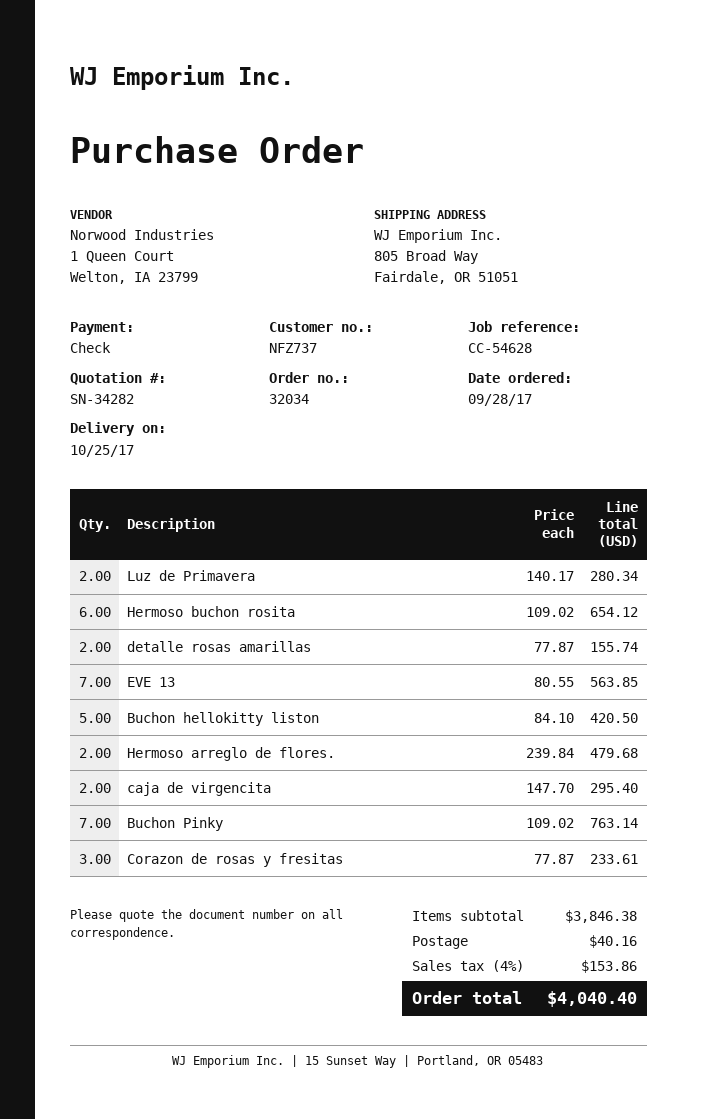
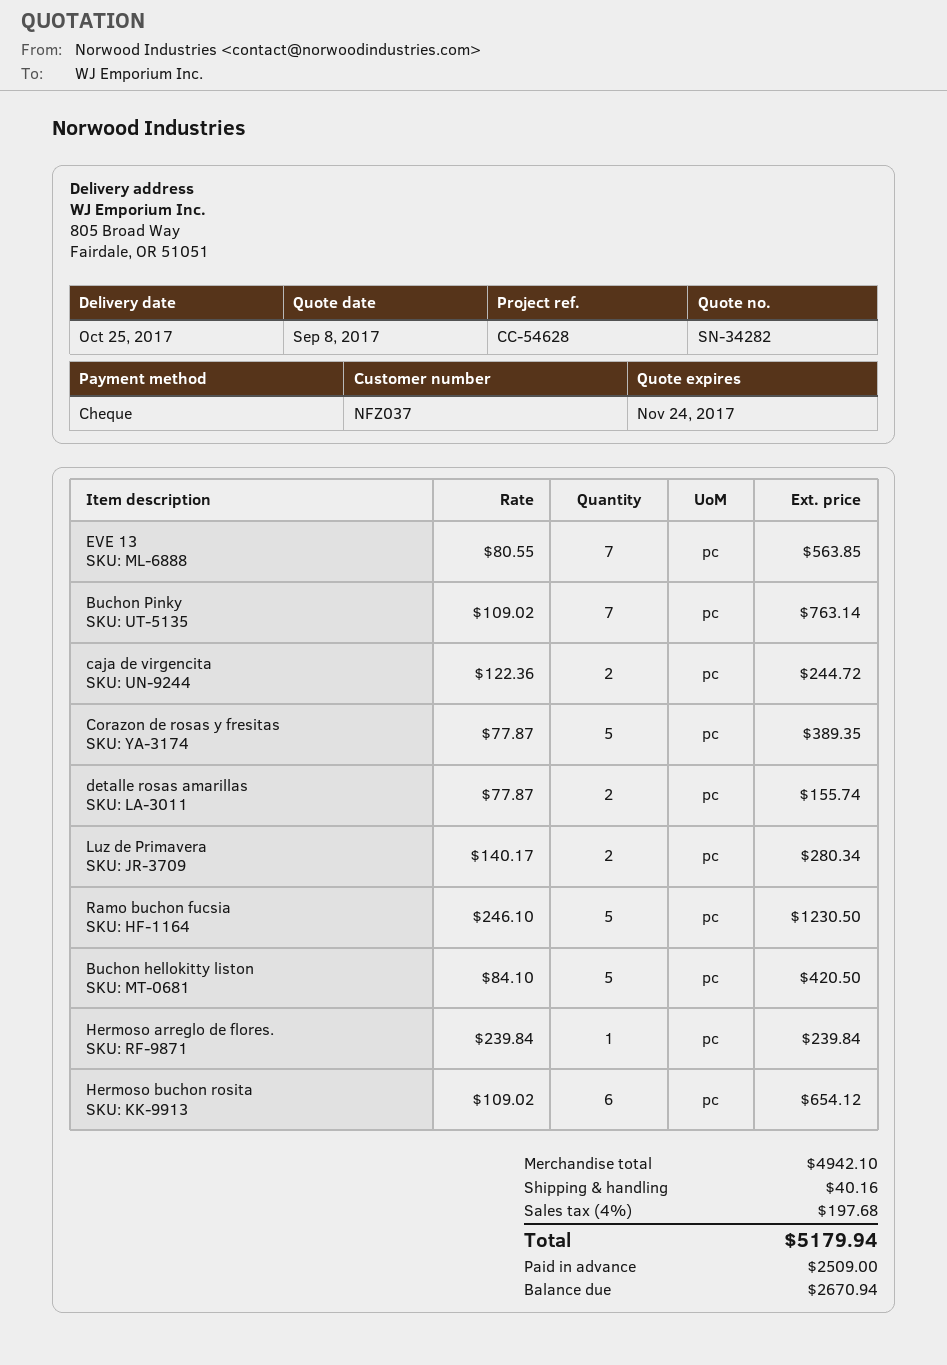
customer number: NFZ737 -> NFZ037
Hermoso arreglo de flores.: 2 x 239.84 = 479.68 -> 1 x 239.84 = 239.84
caja de virgencita: 2 x 147.70 = 295.40 -> 2 x 122.36 = 244.72
Corazon de rosas y fresitas: 3 x 77.87 = 233.61 -> 5 x 77.87 = 389.35
Ramo buchon fucsia: none -> 5 x 246.10 = 1230.50
subtotal: 3846.38 -> 4942.10
tax: 4% = 153.86 -> 4% = 197.68
total: 4040.40 -> 5179.94

